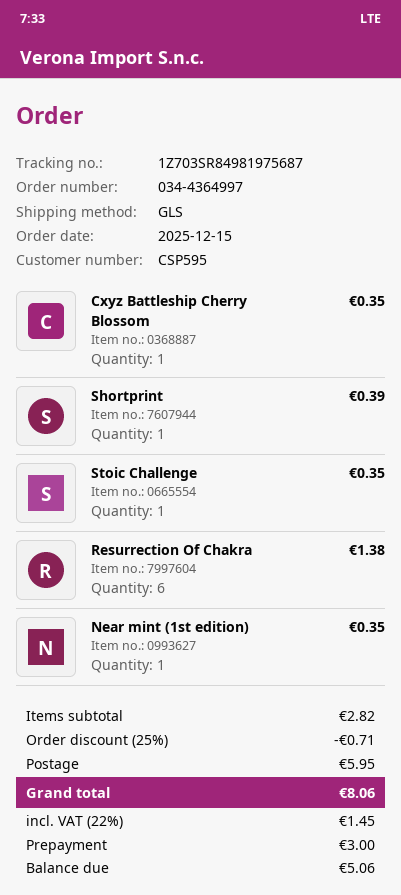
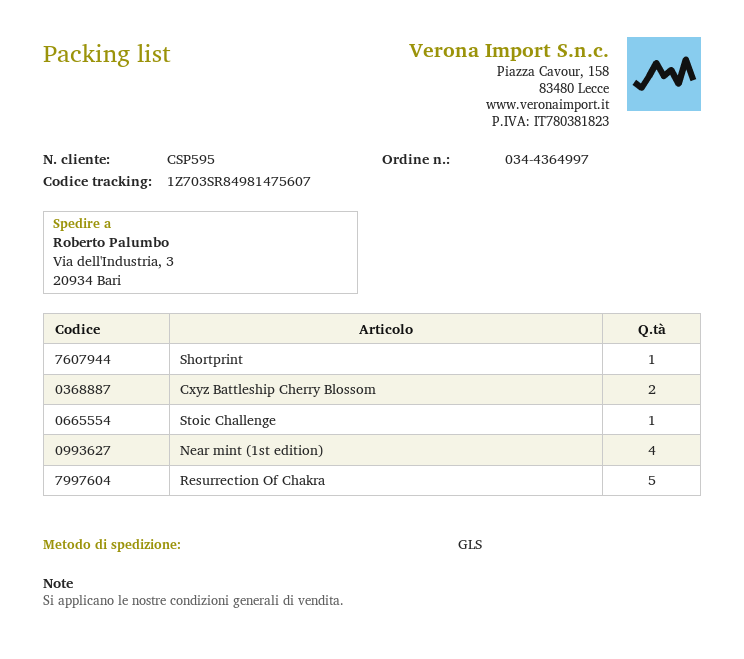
tracking number: 1Z703SR84981975687 -> 1Z703SR84981475607
Cxyz Battleship Cherry Blossom: 1 -> 2
Resurrection Of Chakra: 6 -> 5
Near mint (1st edition): 1 -> 4

